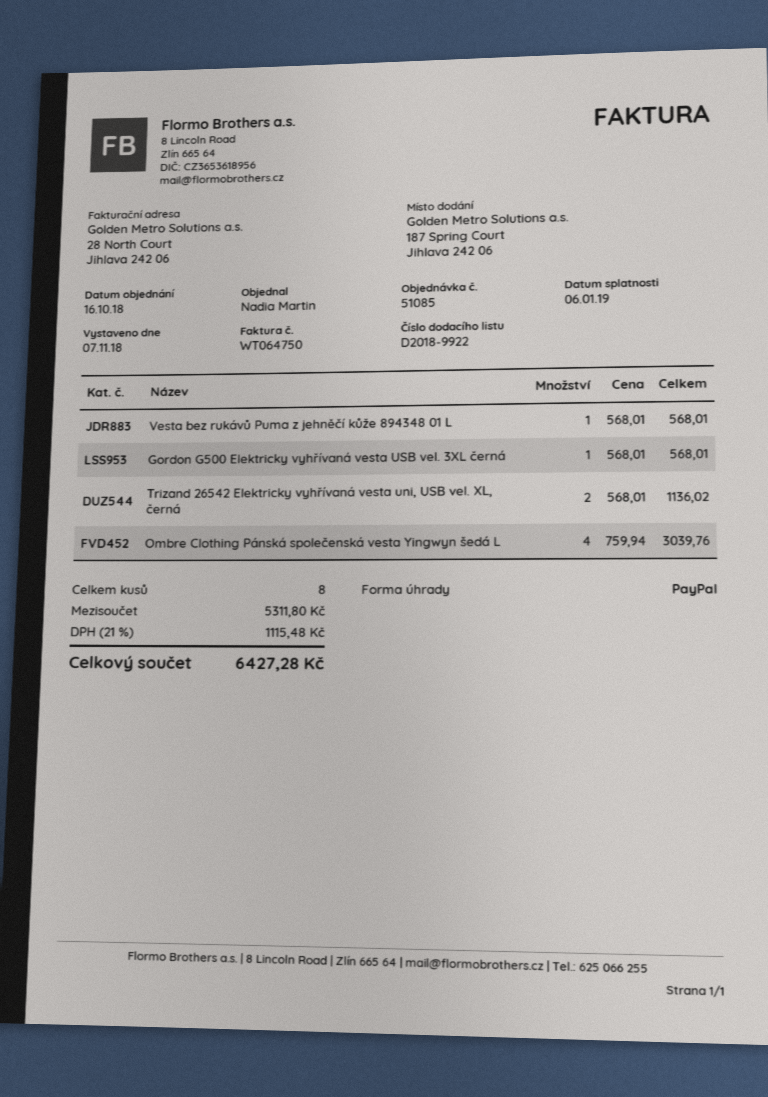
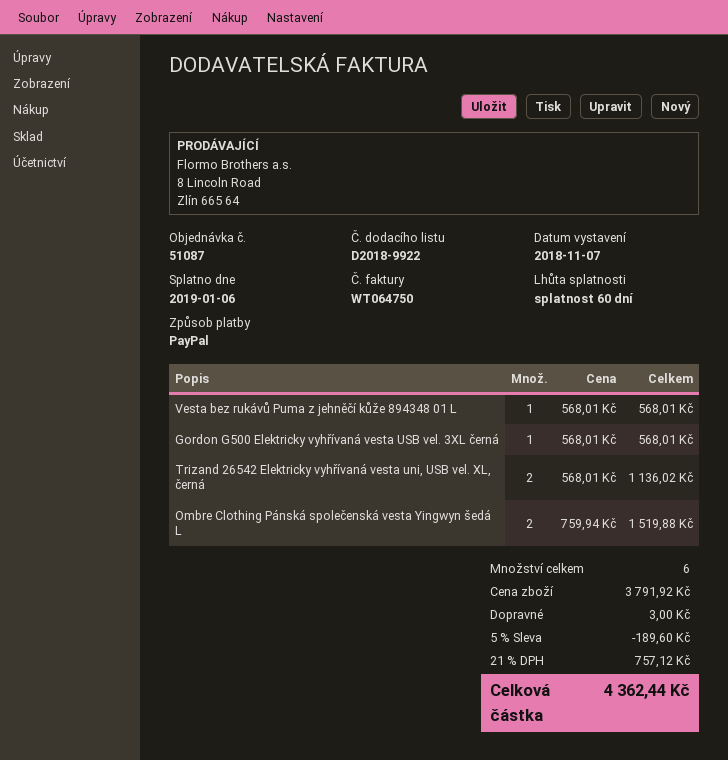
order number: 51085 -> 51087
Ombre Clothing Pánská společenská vesta Yingwyn šedá L: 4 x 759.94 = 3039.76 -> 2 x 759.94 = 1519.88
total quantity: 8 -> 6
subtotal: 5311.80 -> 3791.92
discount: none -> 5% = 189.60
shipping: none -> 3.00
tax: 21% = 1115.48 -> 21% = 757.12
total: 6427.28 -> 4362.44

